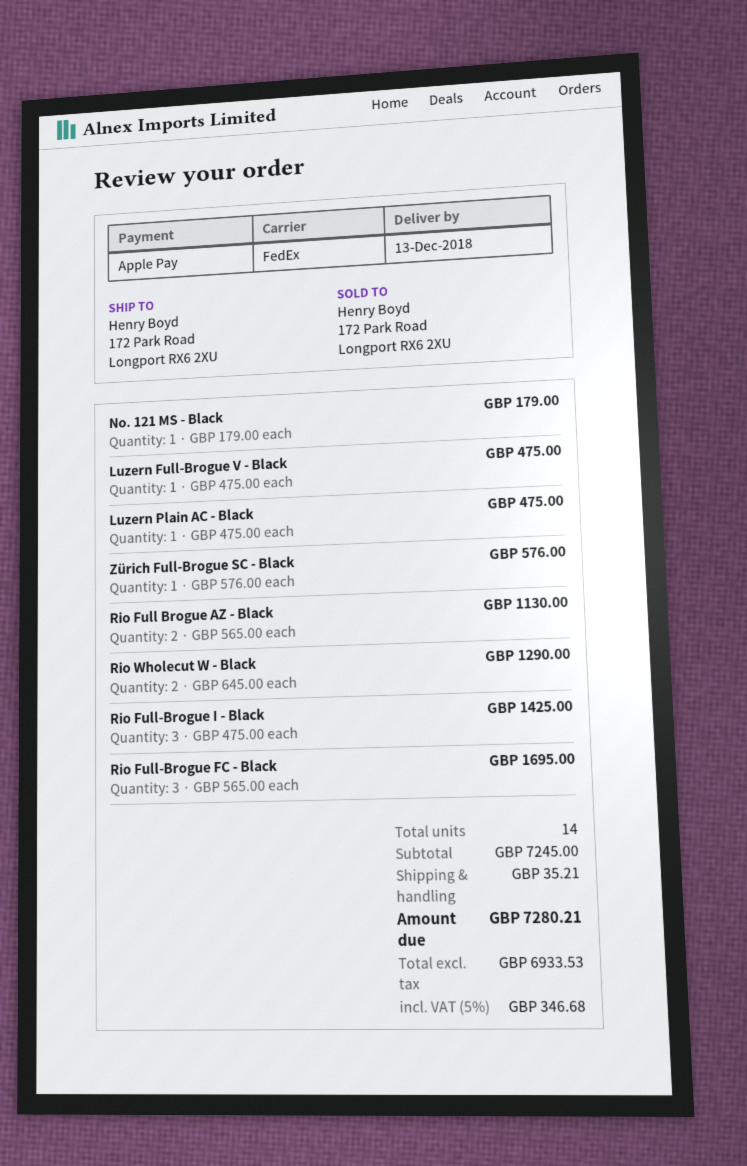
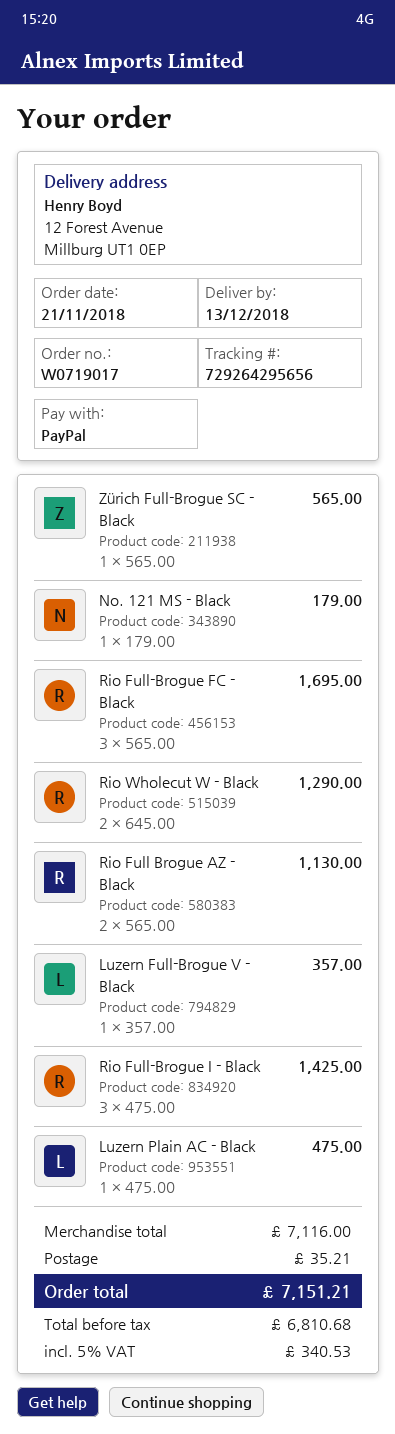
payment method: Apple Pay -> PayPal
ship to: 172 Park Road, Longport RX6 2XU -> 12 Forest Avenue, Millburg UT1 0EP
Luzern Full-Brogue V - Black: 1 x 475.00 = 475.00 -> 1 x 357.00 = 357.00
Zürich Full-Brogue SC - Black: 1 x 576.00 = 576.00 -> 1 x 565.00 = 565.00
subtotal: 7245.00 -> 7116.00
net: 6933.53 -> 6810.68
tax: 5% = 346.68 -> 5% = 340.53
total: 7280.21 -> 7151.21

